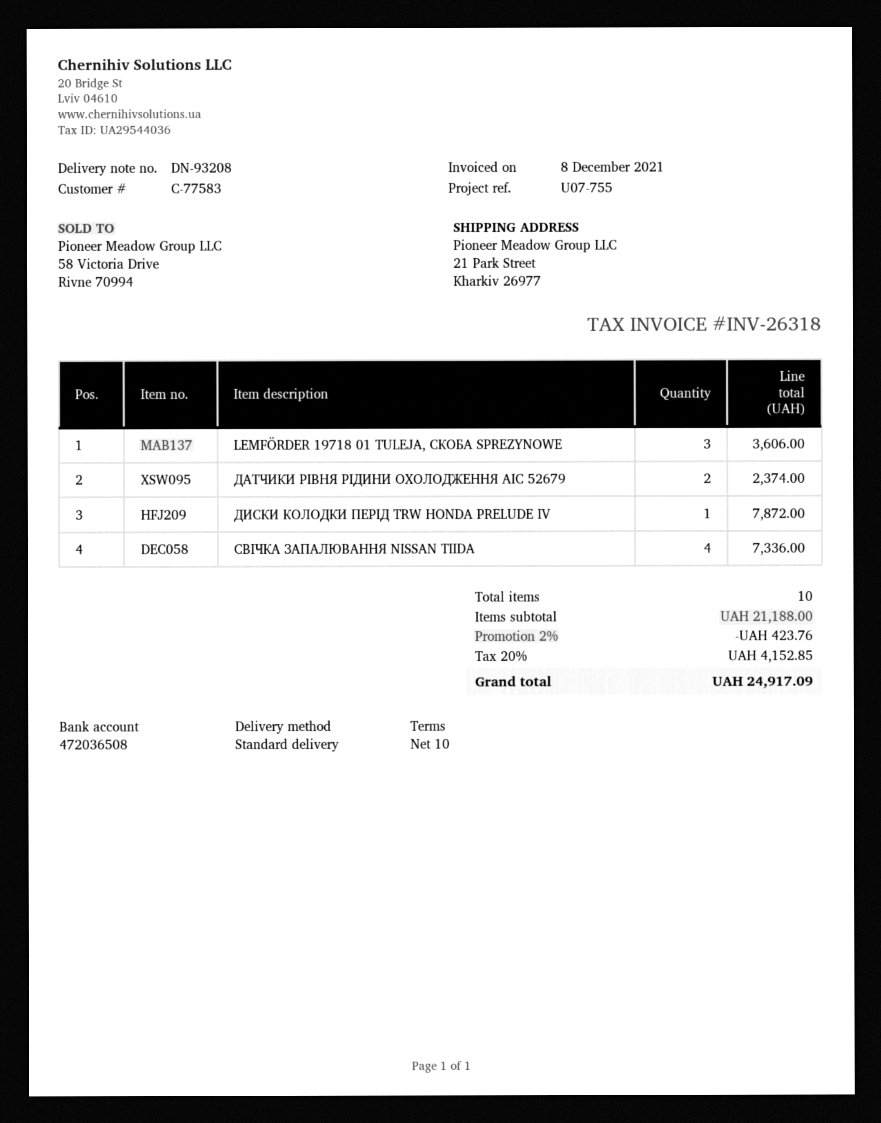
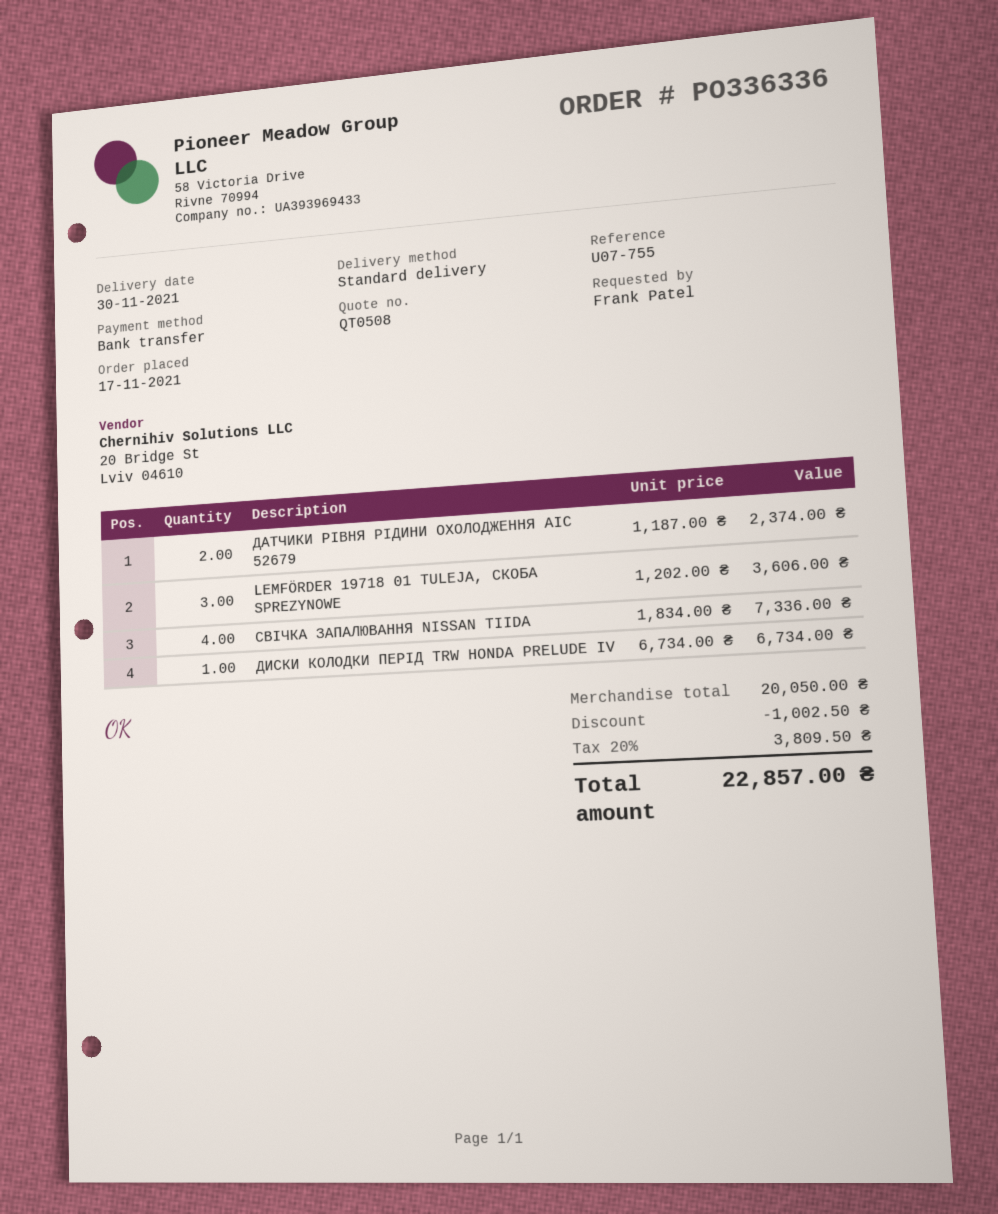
ДИСКИ КОЛОДКИ ПЕРІД TRW HONDA PRELUDE IV: 1 for 7872.00 -> 1 for 6734.00
subtotal: 21188.00 -> 20050.00
discount: 423.76 -> 1002.50
tax: 20% = 4152.85 -> 20% = 3809.50
total: 24917.09 -> 22857.00

